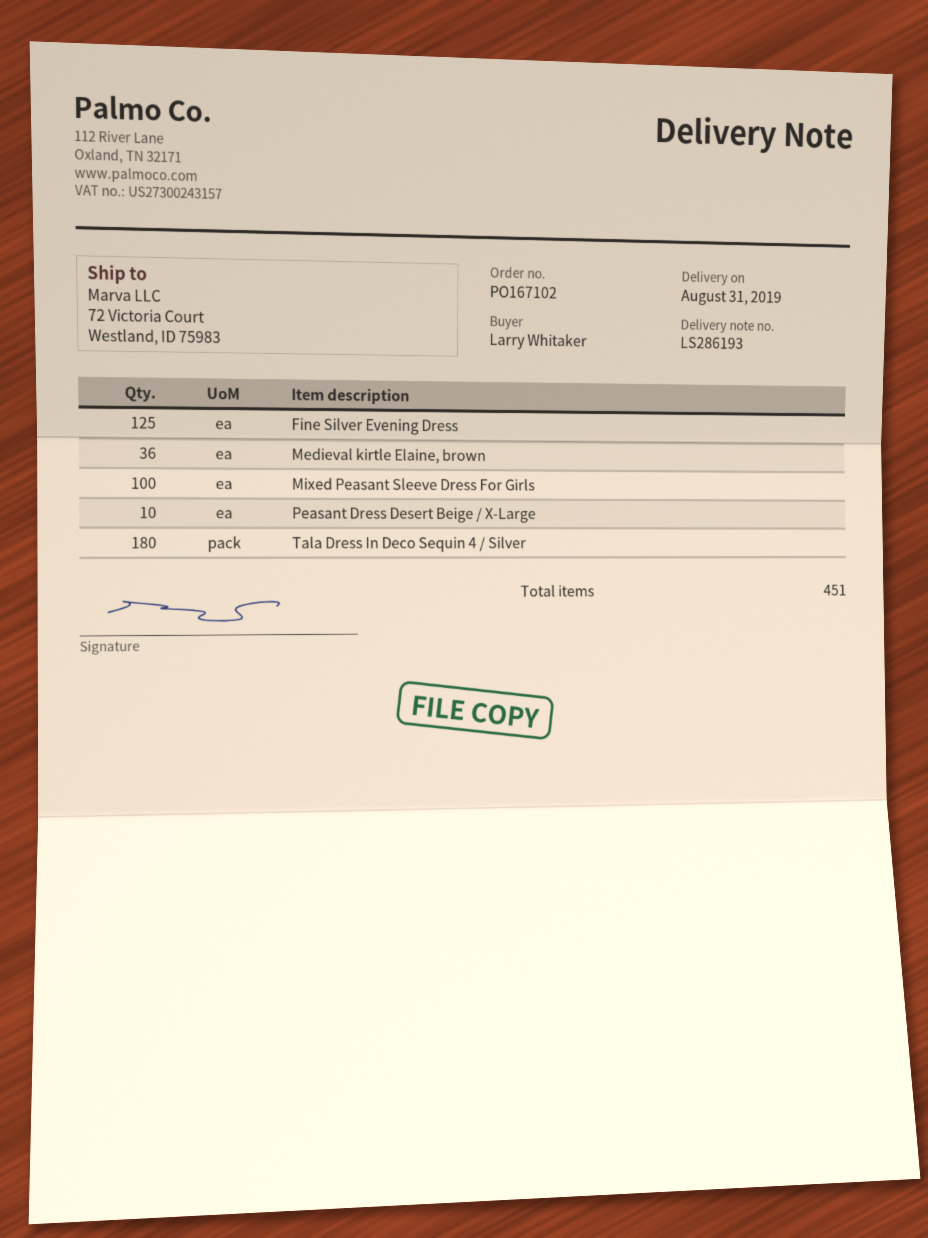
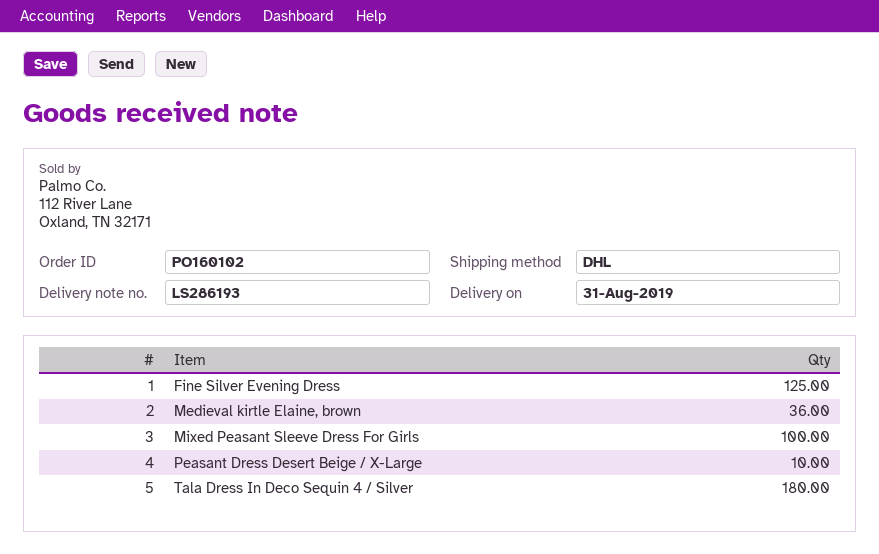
order number: PO167102 -> PO160102

